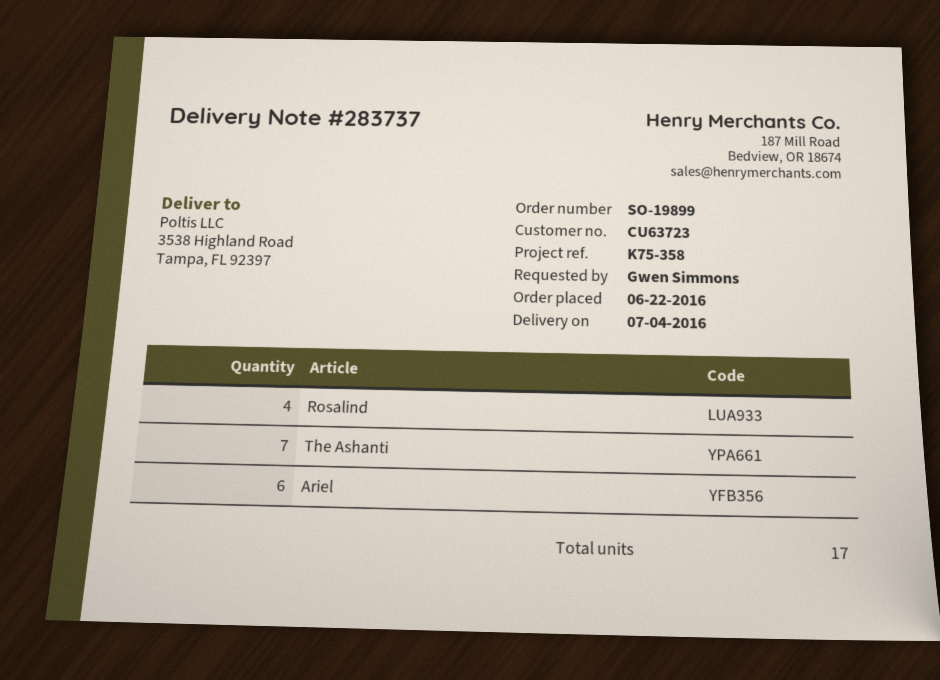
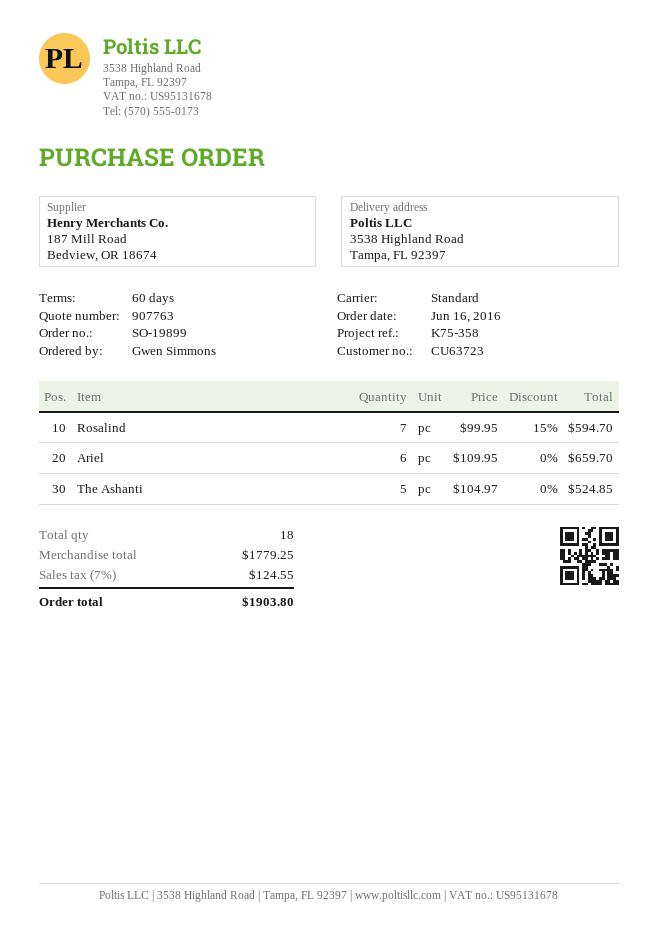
order date: 2016-06-22 -> 2016-06-16
Rosalind: 4 -> 7
The Ashanti: 7 -> 5
total quantity: 17 -> 18

